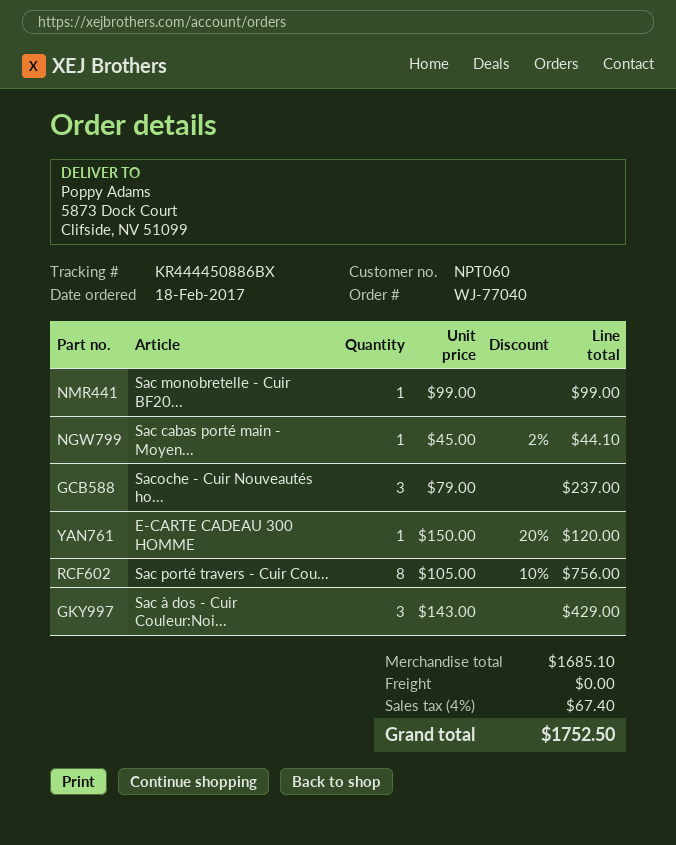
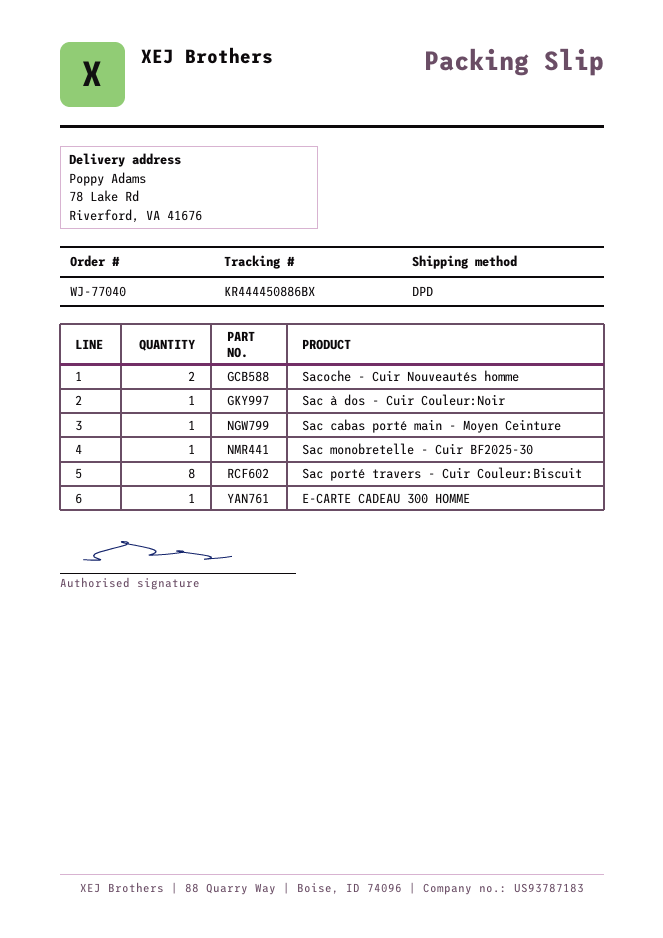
ship to: 5873 Dock Court, Clifside, NV 51099 -> 78 Lake Rd, Riverford, VA 41676
Sacoche - Cuir Nouveautés ho...: 3 -> 2
Sac à dos - Cuir Couleur:Noi...: 3 -> 1

